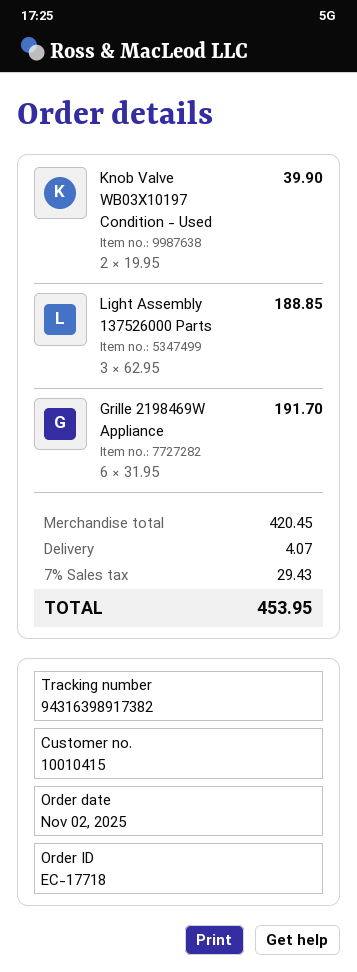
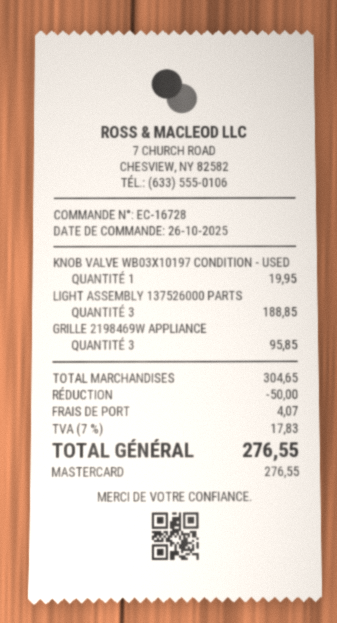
order number: EC-17718 -> EC-16728
order date: 2025-11-02 -> 2025-10-26
Knob Valve WB03X10197 Condition - Used: 2 for 39.90 -> 1 for 19.95
Grille 2198469W Appliance: 6 for 191.70 -> 3 for 95.85
subtotal: 420.45 -> 304.65
discount: none -> 50.00
tax: 7% = 29.43 -> 7% = 17.83
total: 453.95 -> 276.55

